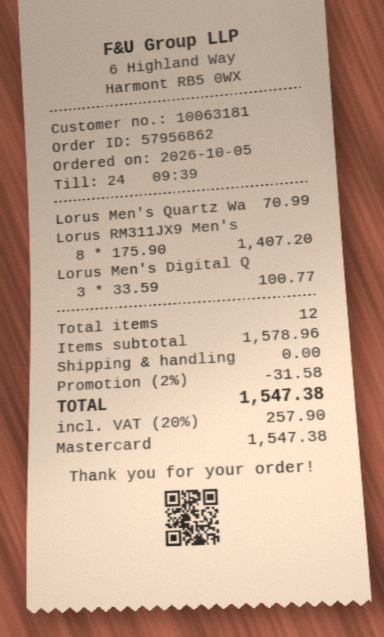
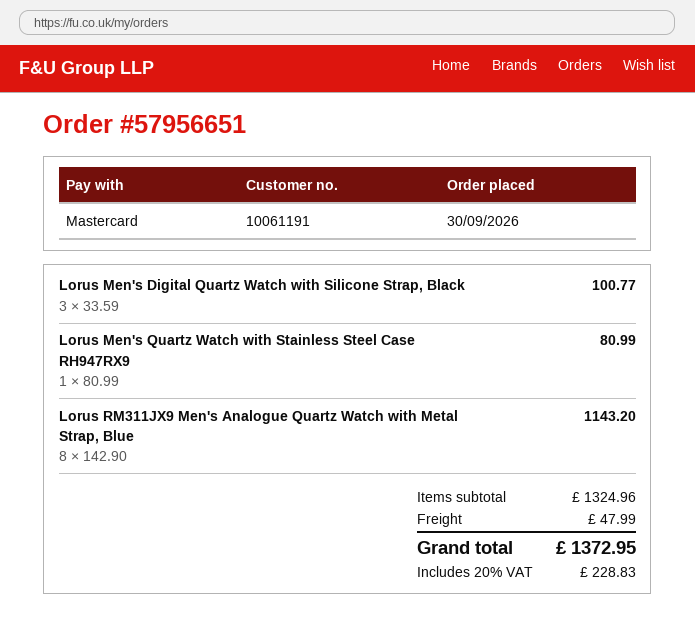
order number: 57956862 -> 57956651
order date: 2026-10-05 -> 2026-09-30
customer number: 10063181 -> 10061191
Lorus Men's Quartz Wa: 1 x 70.99 = 70.99 -> 1 x 80.99 = 80.99
Lorus RM311JX9 Men's: 8 x 175.90 = 1407.20 -> 8 x 142.90 = 1143.20
subtotal: 1578.96 -> 1324.96
discount: 2% = 31.58 -> none
shipping: 0.00 -> 47.99
tax: 20% = 257.90 -> 20% = 228.83
total: 1547.38 -> 1372.95

